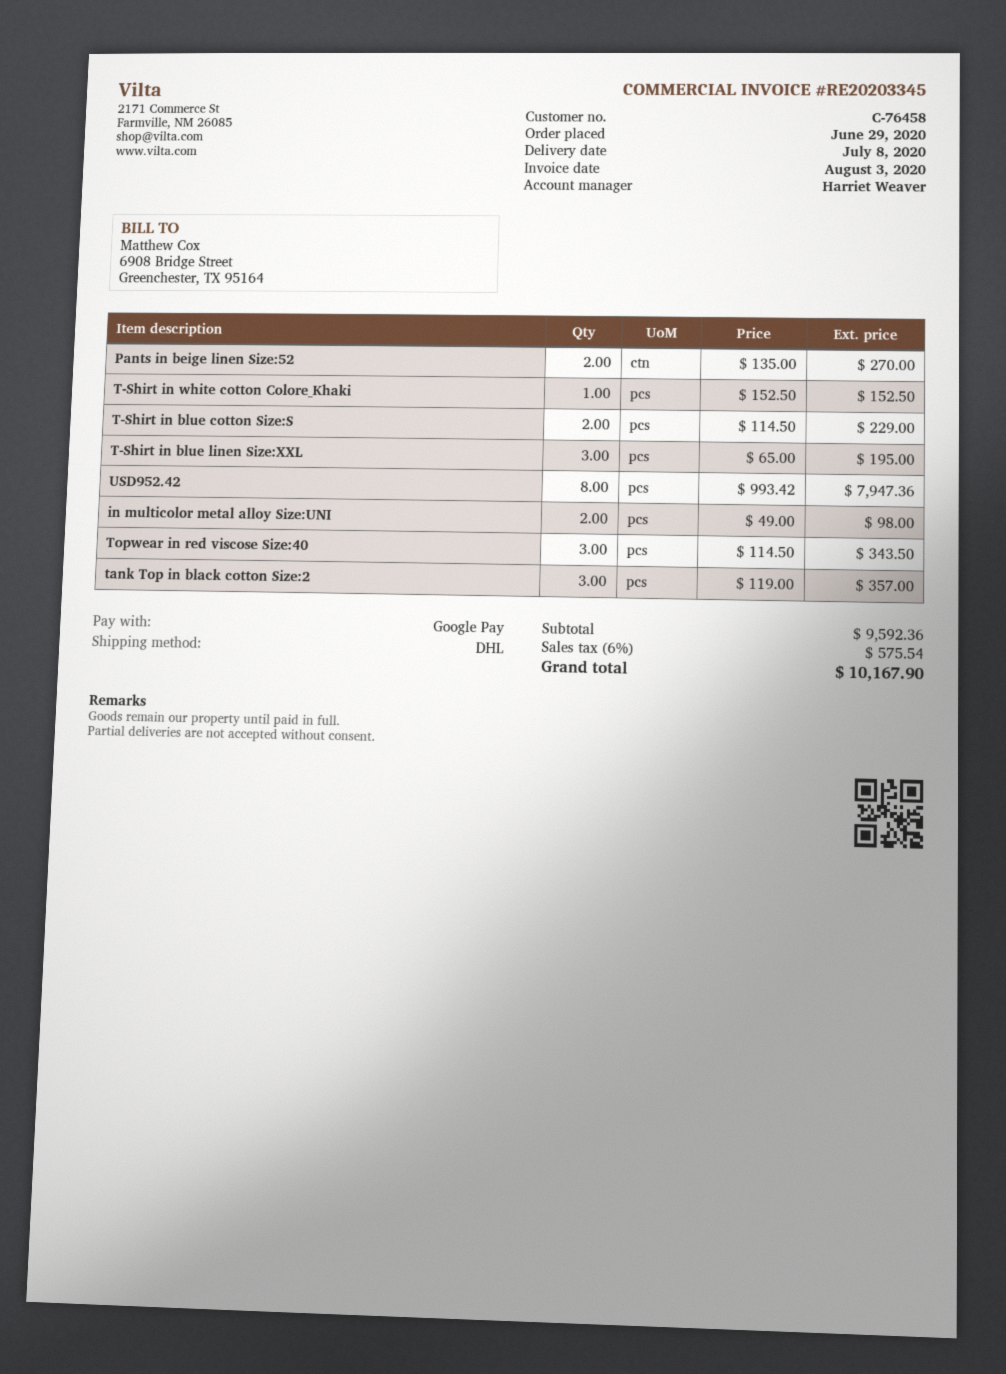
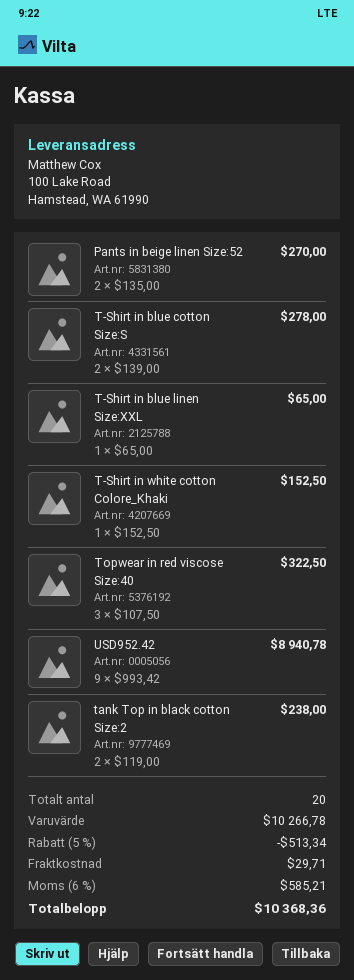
T-Shirt in blue cotton Size:S: 2 x 114.50 = 229.00 -> 2 x 139.00 = 278.00
T-Shirt in blue linen Size:XXL: 3 x 65.00 = 195.00 -> 1 x 65.00 = 65.00
USD952.42: 8 x 993.42 = 7947.36 -> 9 x 993.42 = 8940.78
in multicolor metal alloy Size:UNI: 2 x 49.00 = 98.00 -> none
Topwear in red viscose Size:40: 3 x 114.50 = 343.50 -> 3 x 107.50 = 322.50
tank Top in black cotton Size:2: 3 x 119.00 = 357.00 -> 2 x 119.00 = 238.00
subtotal: 9592.36 -> 10266.78
discount: none -> 5% = 513.34
shipping: none -> 29.71
tax: 6% = 575.54 -> 6% = 585.21
total: 10167.90 -> 10368.36

